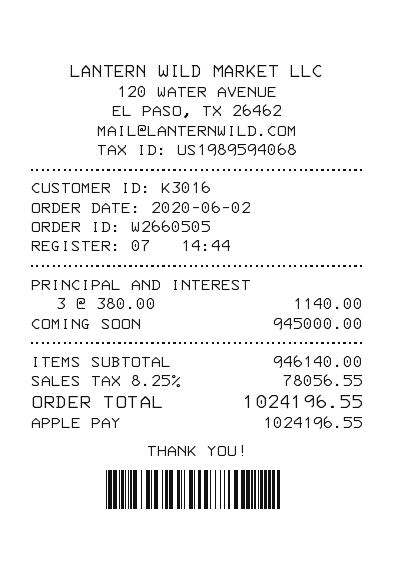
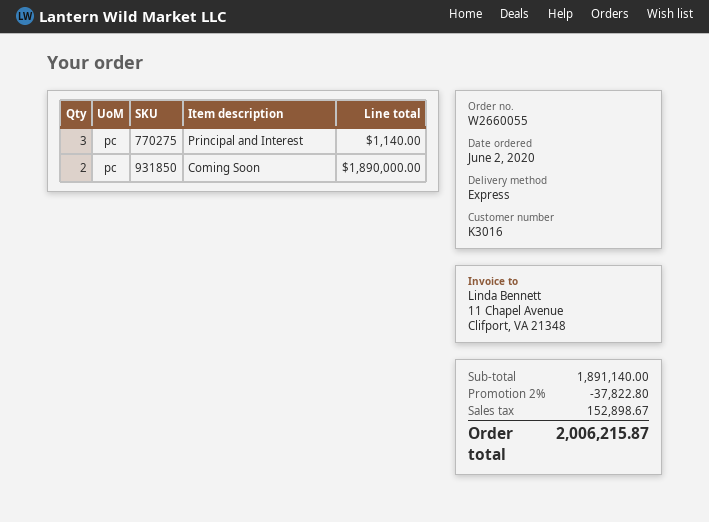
order number: W2660505 -> W2660055
COMING SOON: 1 for 945000.00 -> 2 for 1890000.00
subtotal: 946140.00 -> 1891140.00
discount: none -> 2% = 37822.80
tax: 78056.55 -> 152898.67
total: 1024196.55 -> 2006215.87

